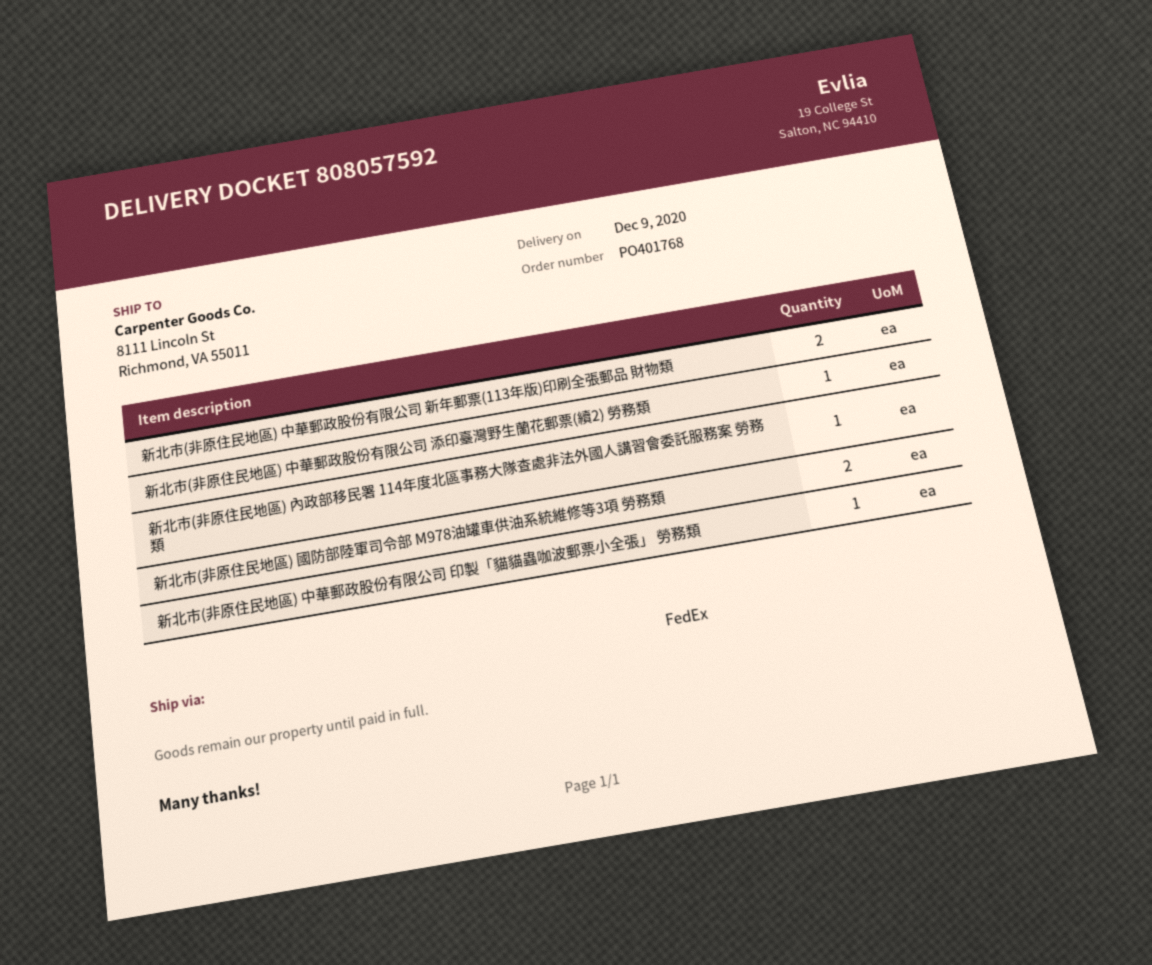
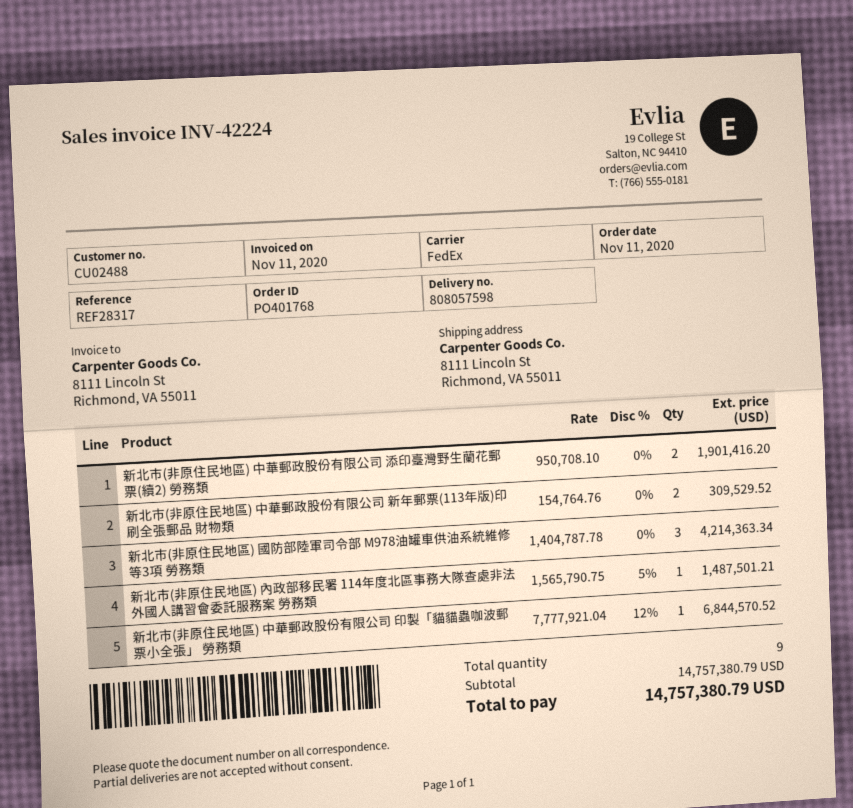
delivery note number: 808057592 -> 808057598
新北市(非原住民地區) 中華郵政股份有限公司 添印臺灣野生蘭花郵票(續2) 勞務類: 1 -> 2
新北市(非原住民地區) 國防部陸軍司令部 M978油罐車供油系統維修等3項 勞務類: 2 -> 3

